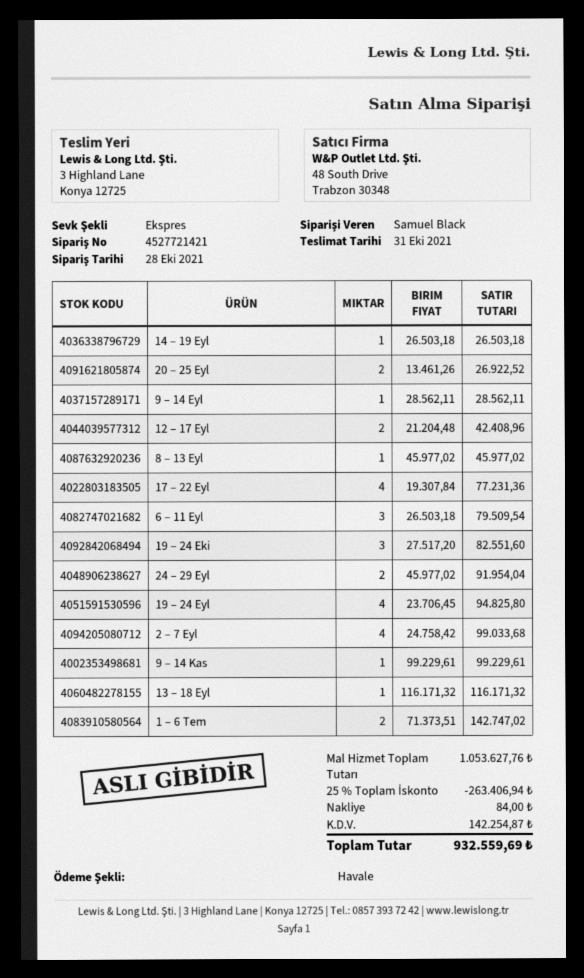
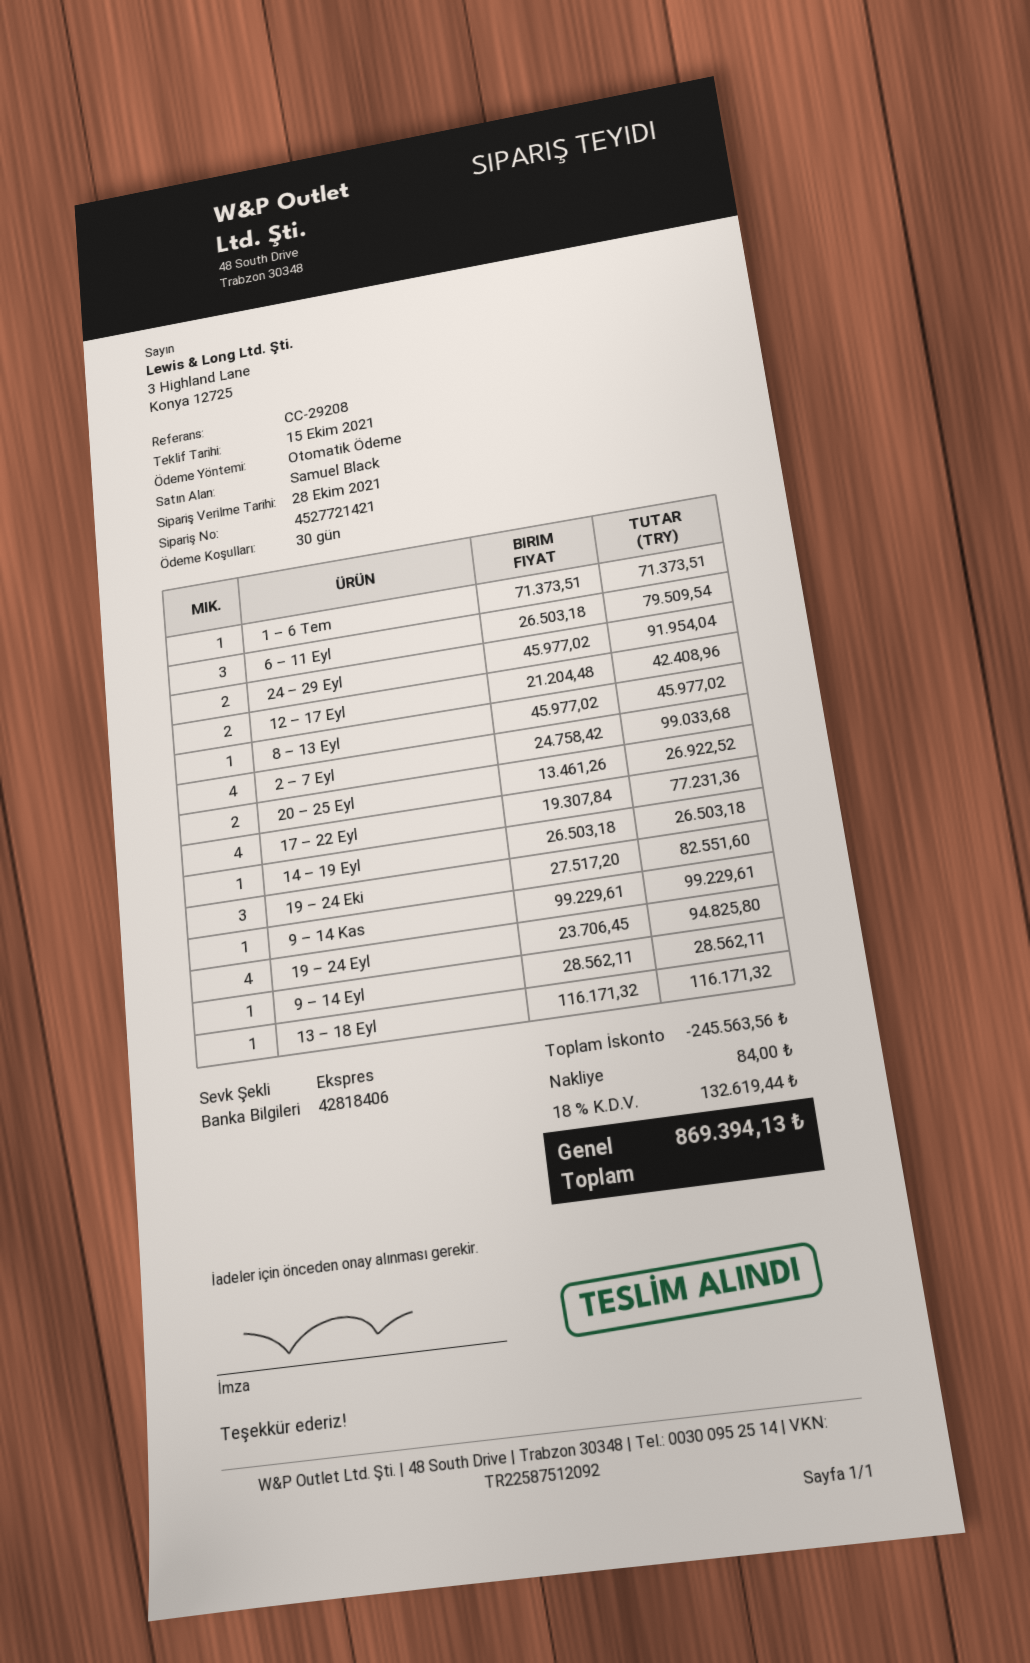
payment method: bank transfer -> direct debit
1 – 6 Tem: 2 x 71373.51 = 142747.02 -> 1 x 71373.51 = 71373.51
discount: 263406.94 -> 245563.56
tax: 142254.87 -> 132619.44
total: 932559.69 -> 869394.13

